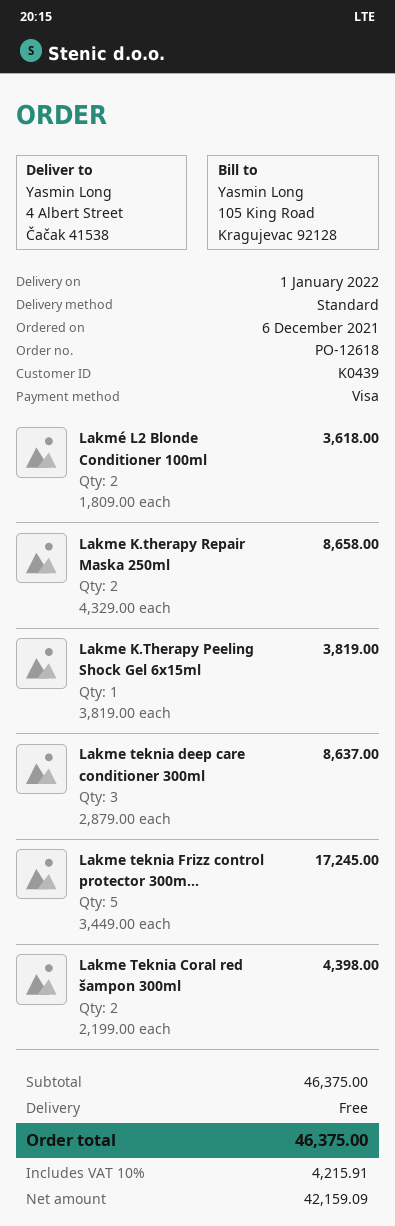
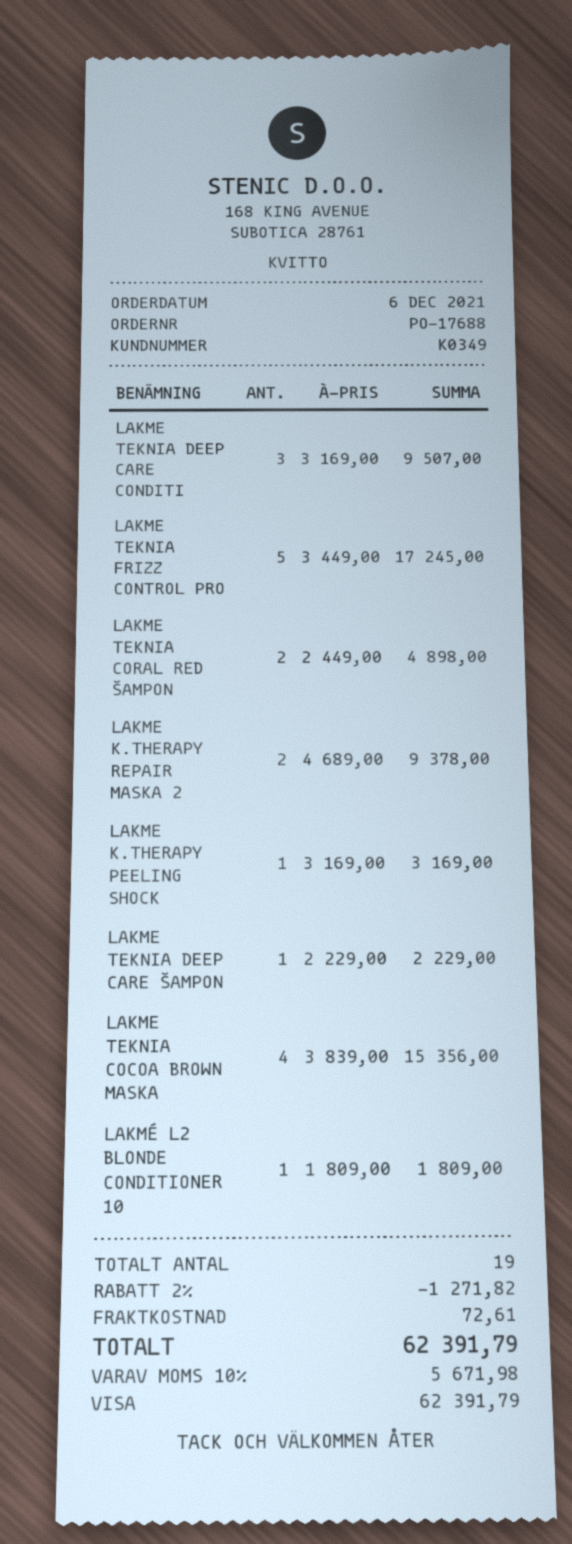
order number: PO-12618 -> PO-17688
customer number: K0439 -> K0349
Lakmé L2 Blonde Conditioner 100ml: 2 x 1809.00 = 3618.00 -> 1 x 1809.00 = 1809.00
Lakme K.therapy Repair Maska 250ml: 2 x 4329.00 = 8658.00 -> 2 x 4689.00 = 9378.00
Lakme K.Therapy Peeling Shock Gel 6x15ml: 1 x 3819.00 = 3819.00 -> 1 x 3169.00 = 3169.00
Lakme teknia deep care conditioner 300ml: 3 x 2879.00 = 8637.00 -> 3 x 3169.00 = 9507.00
Lakme Teknia Coral red šampon 300ml: 2 x 2199.00 = 4398.00 -> 2 x 2449.00 = 4898.00
LAKME TEKNIA DEEP CARE ŠAMPON: none -> 1 x 2229.00 = 2229.00
LAKME TEKNIA COCOA BROWN MASKA: none -> 4 x 3839.00 = 15356.00
discount: none -> 2% = 1271.82
shipping: 0.00 -> 72.61
tax: 10% = 4215.91 -> 10% = 5671.98
total: 46375.00 -> 62391.79

